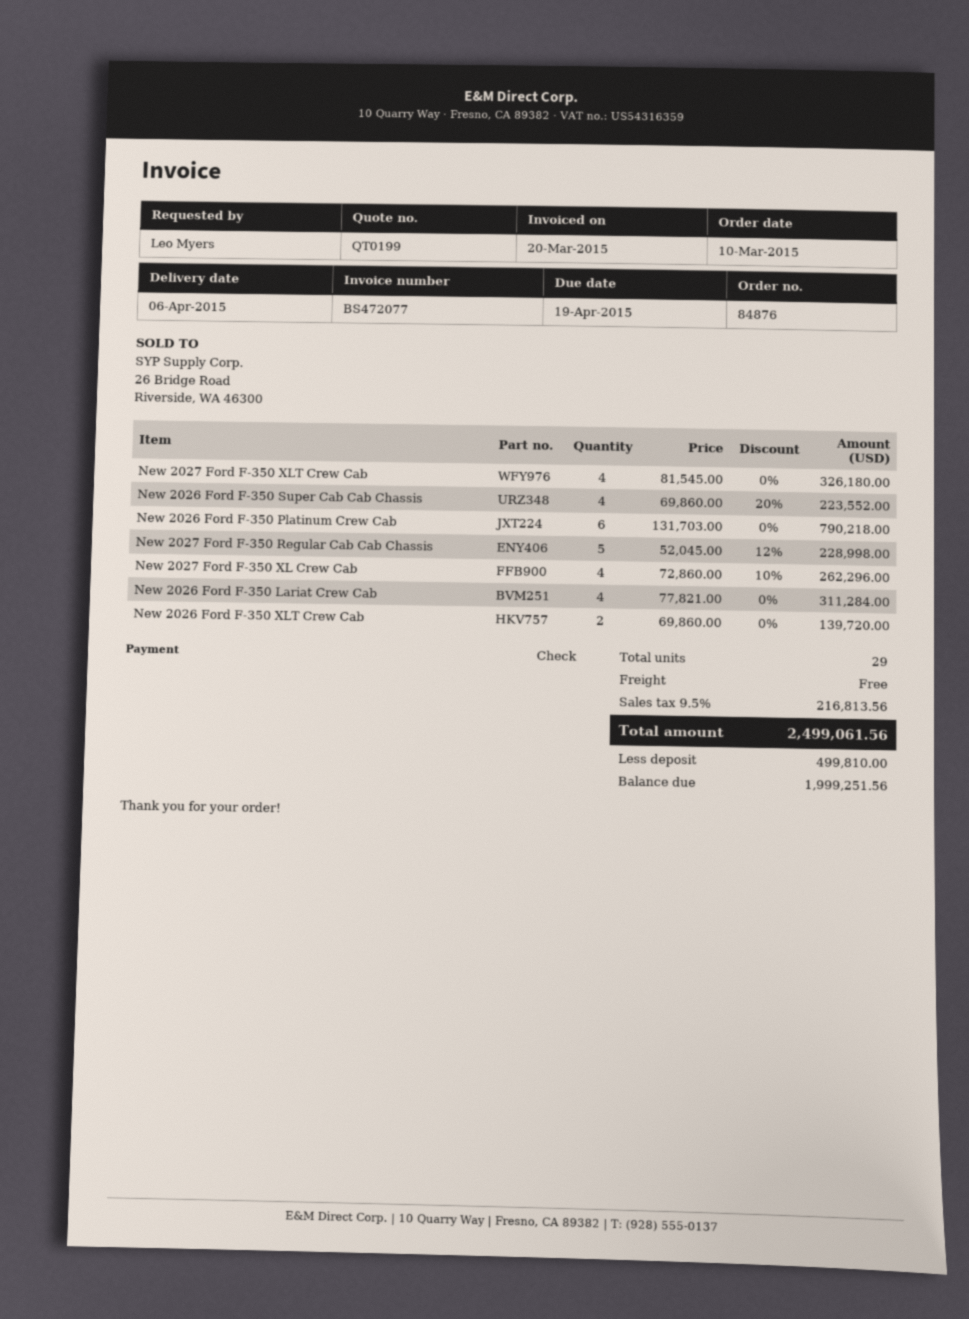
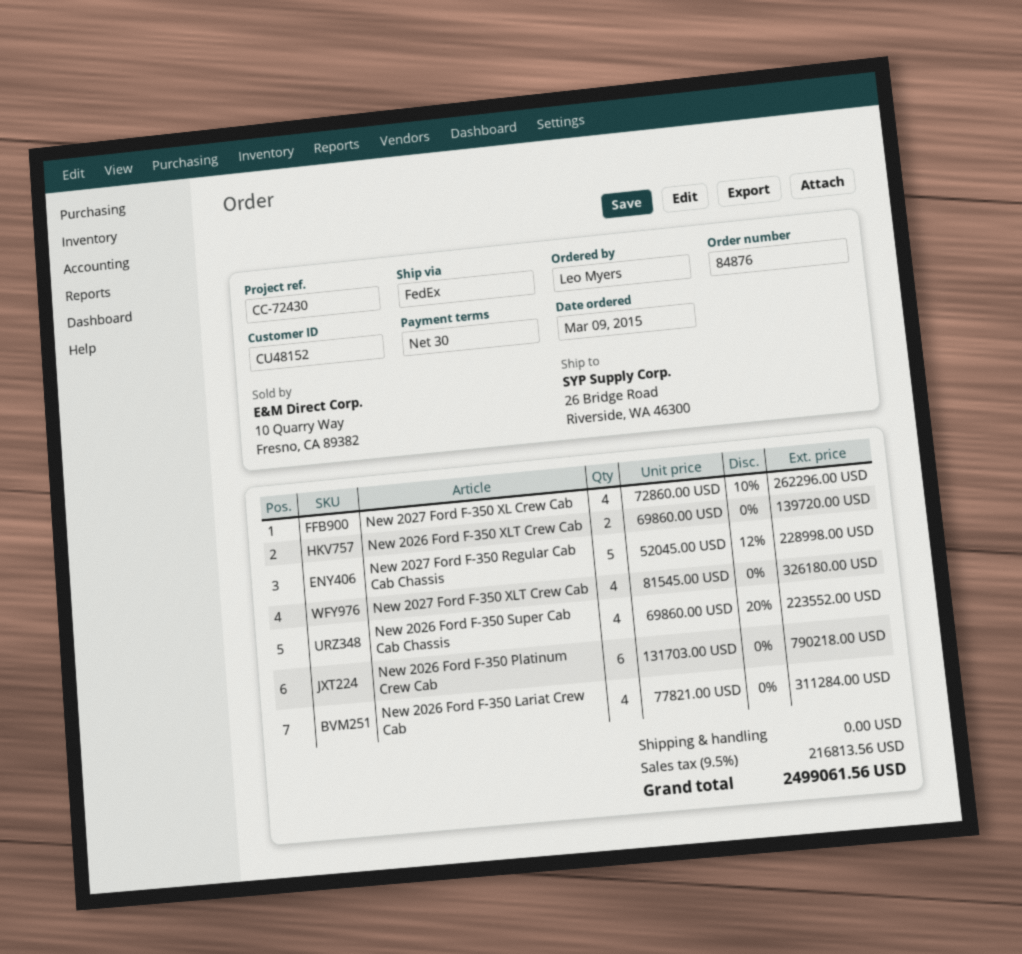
order date: 2015-03-10 -> 2015-03-09

